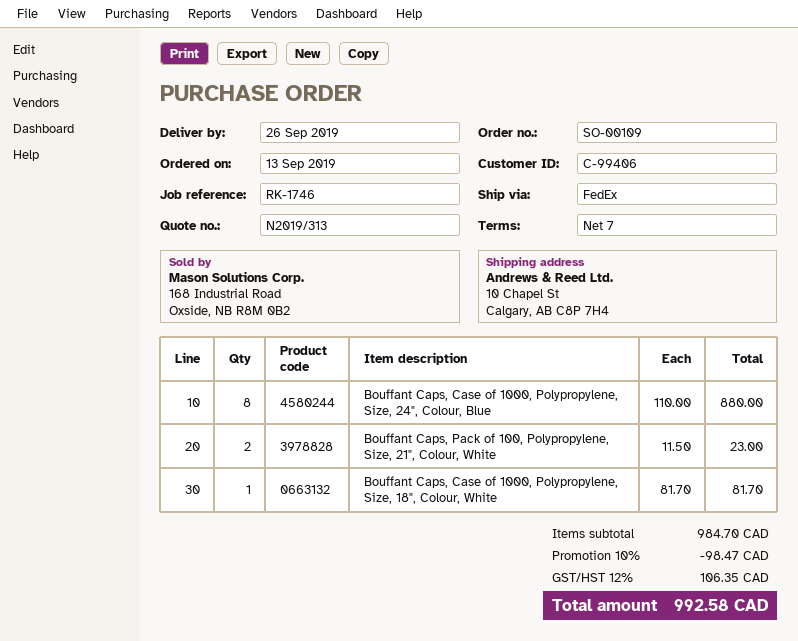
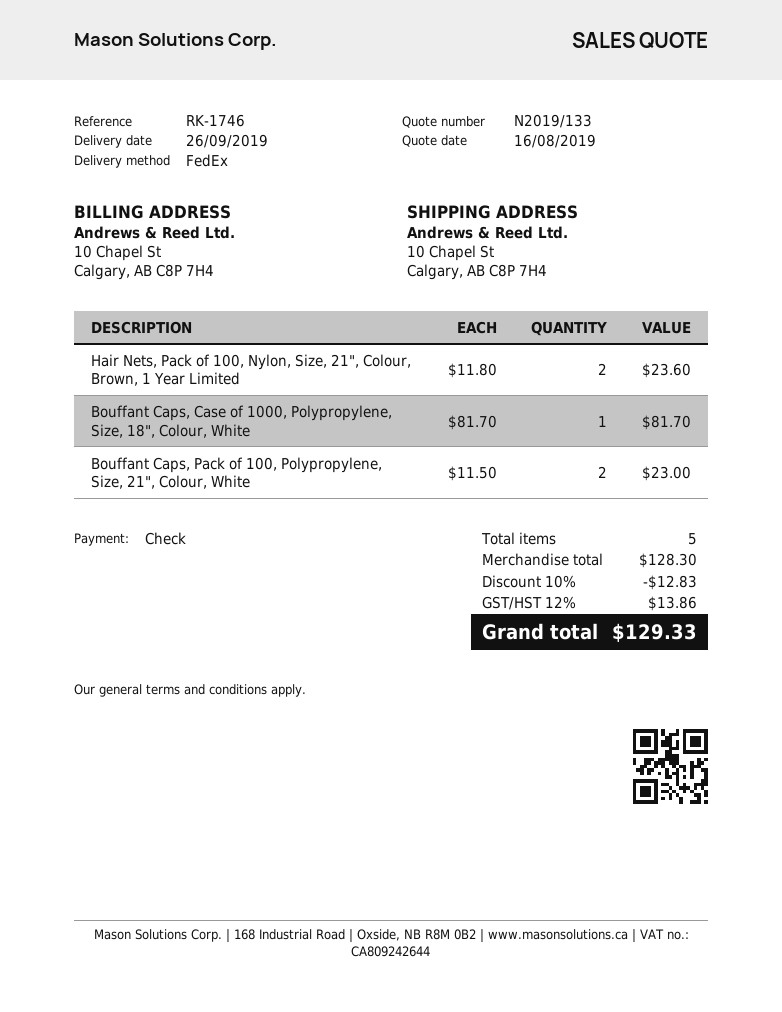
quote number: N2019/313 -> N2019/133
Bouffant Caps, Case of 1000, Polypropylene, Size, 24", Colour, Blue: 8 x 110.00 = 880.00 -> none
Hair Nets, Pack of 100, Nylon, Size, 21", Colour, Brown, 1 Year Limited: none -> 2 x 11.80 = 23.60
subtotal: 984.70 -> 128.30
discount: 10% = 98.47 -> 10% = 12.83
tax: 12% = 106.35 -> 12% = 13.86
total: 992.58 -> 129.33

